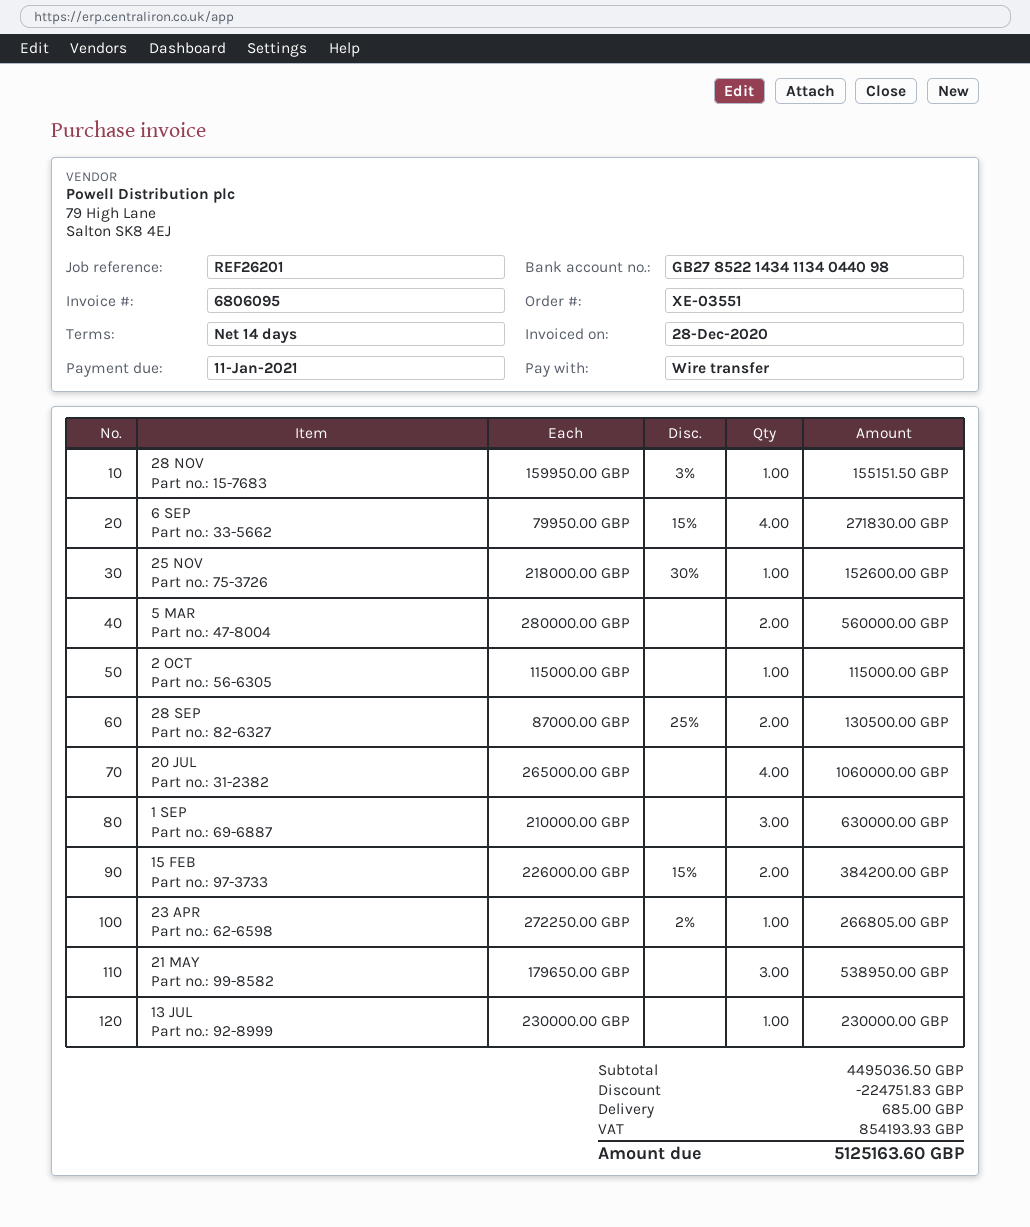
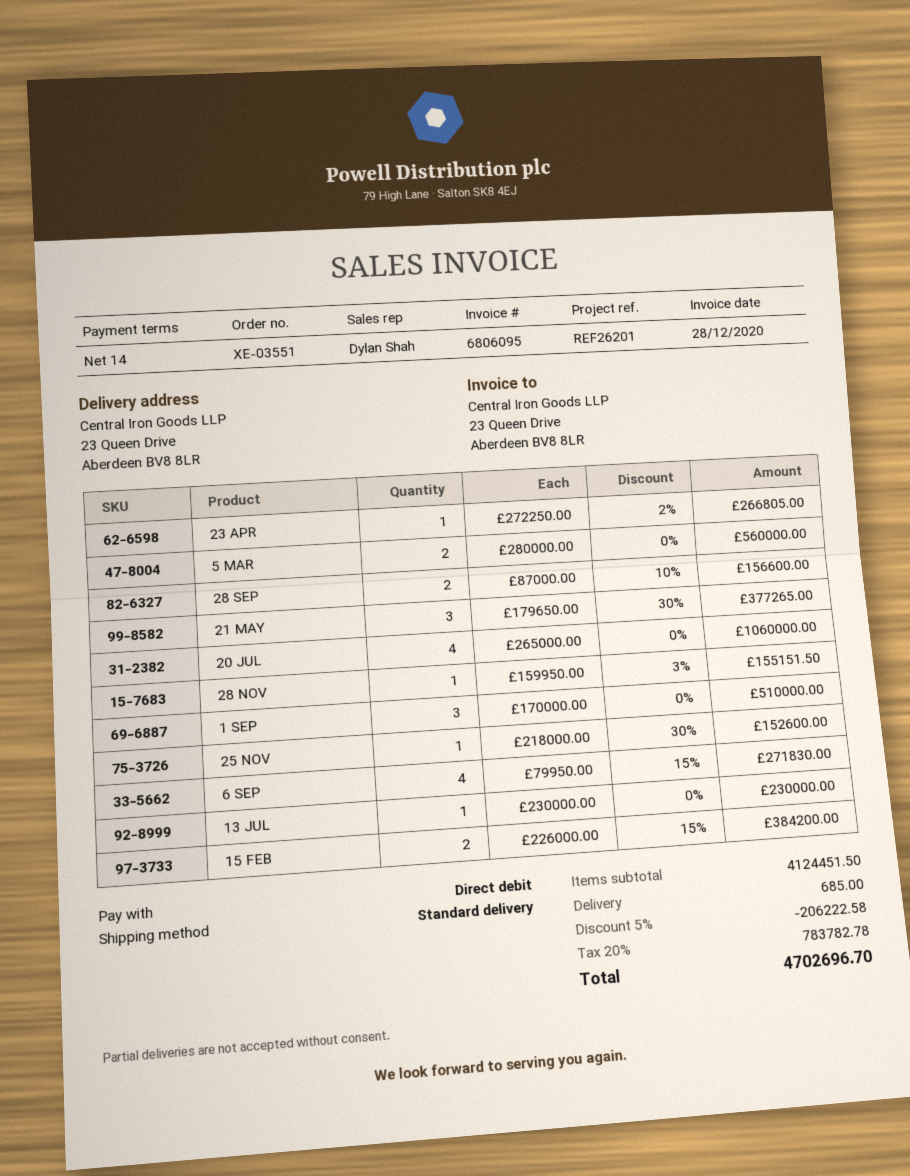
payment method: bank transfer -> direct debit
2 OCT: 1 x 115000.00 = 115000.00 -> none
28 SEP: 2 x 87000.00 - 25% = 130500.00 -> 2 x 87000.00 - 10% = 156600.00
1 SEP: 3 x 210000.00 = 630000.00 -> 3 x 170000.00 = 510000.00
21 MAY: 3 x 179650.00 = 538950.00 -> 3 x 179650.00 - 30% = 377265.00
subtotal: 4495036.50 -> 4124451.50
discount: 224751.83 -> 206222.58
tax: 854193.93 -> 783782.78
total: 5125163.60 -> 4702696.70

